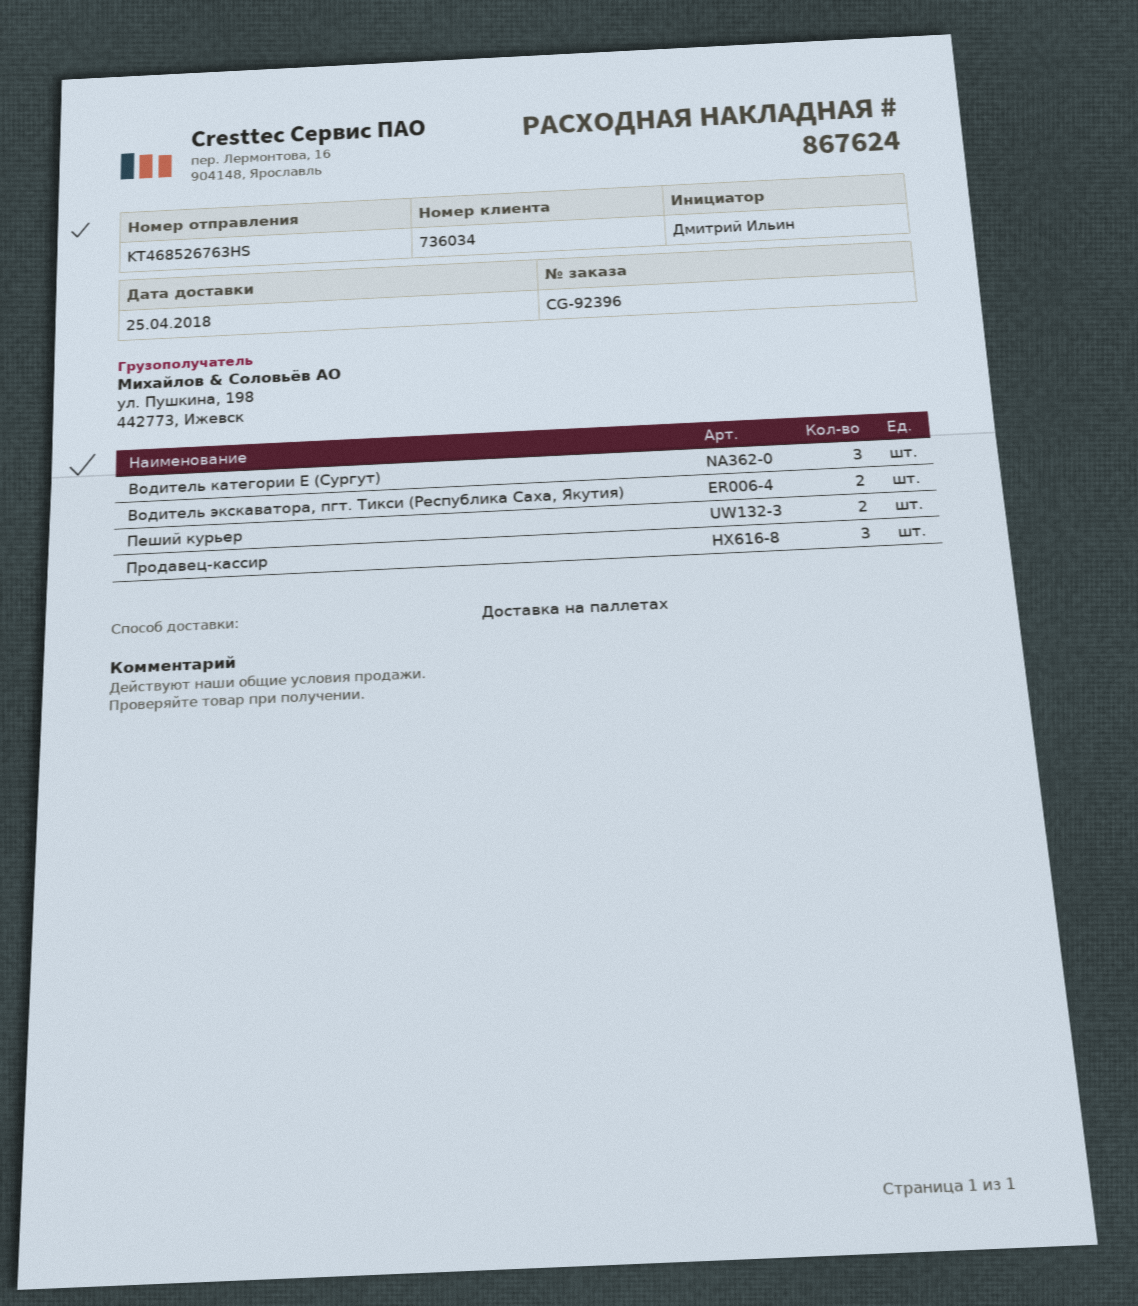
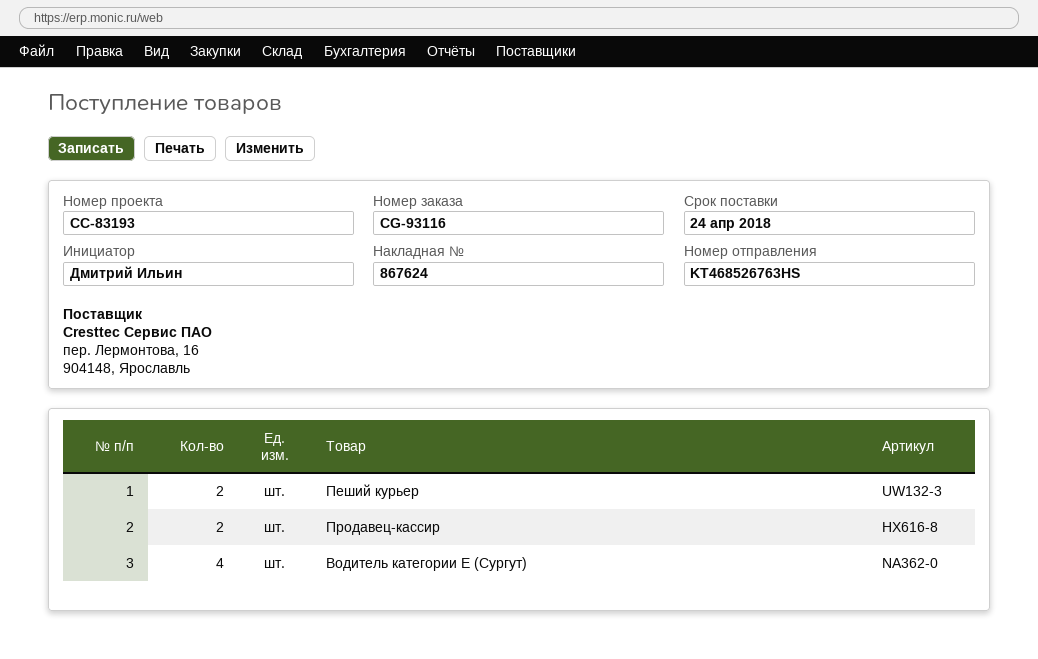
order number: CG-92396 -> CG-93116
delivery date: 2018-04-25 -> 2018-04-24
Водитель категории Е (Сургут): 3 -> 4
Водитель экскаватора, пгт. Тикси (Республика Саха, Якутия): 2 -> none
Продавец-кассир: 3 -> 2

